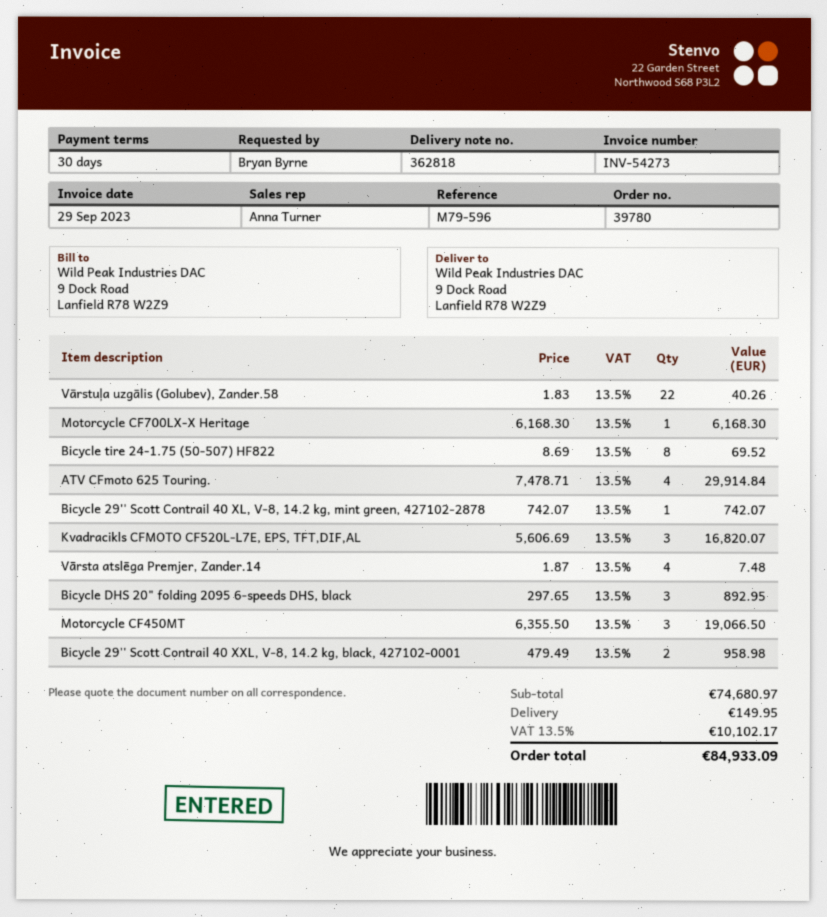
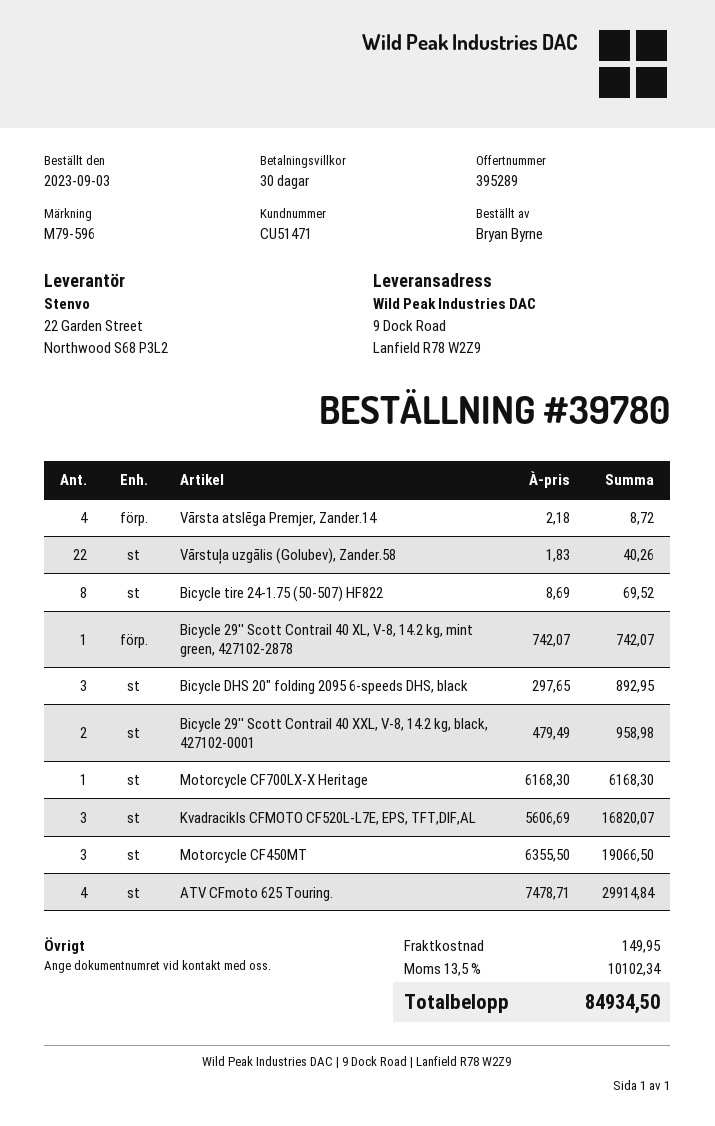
Vārsta atslēga Premjer, Zander.14: 4 x 1.87 = 7.48 -> 4 x 2.18 = 8.72
tax: 13.5% = 10102.17 -> 13.5% = 10102.34
total: 84933.09 -> 84934.50

